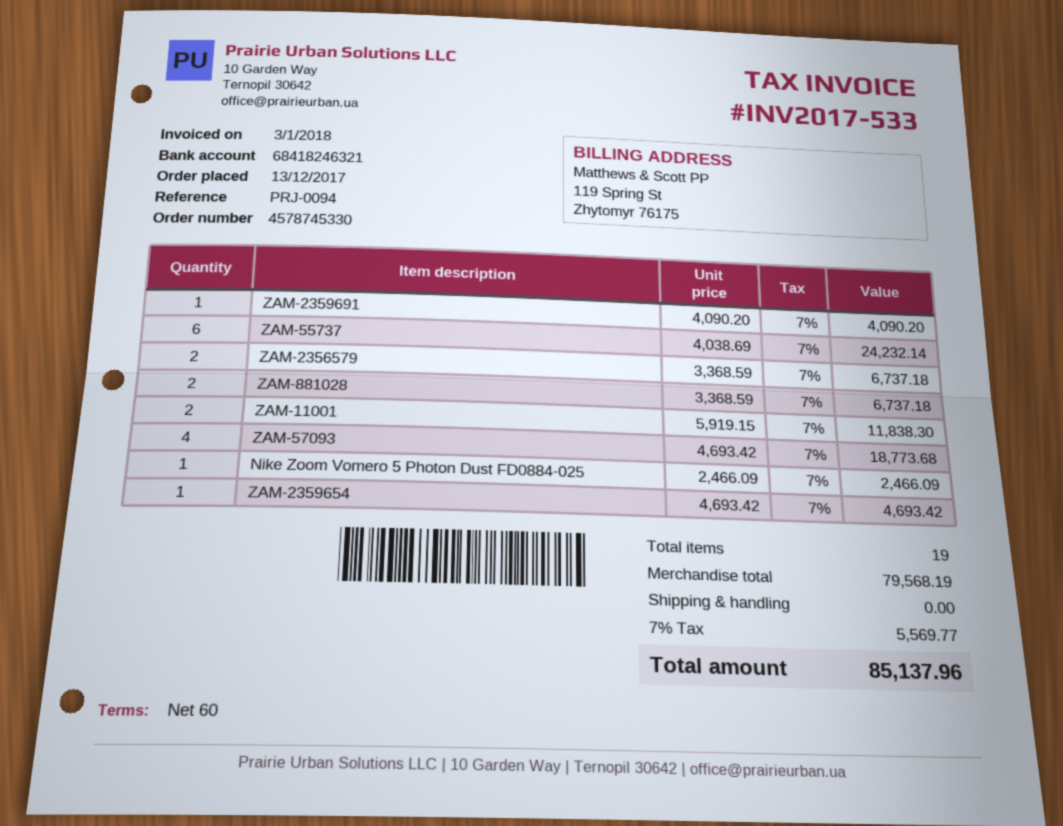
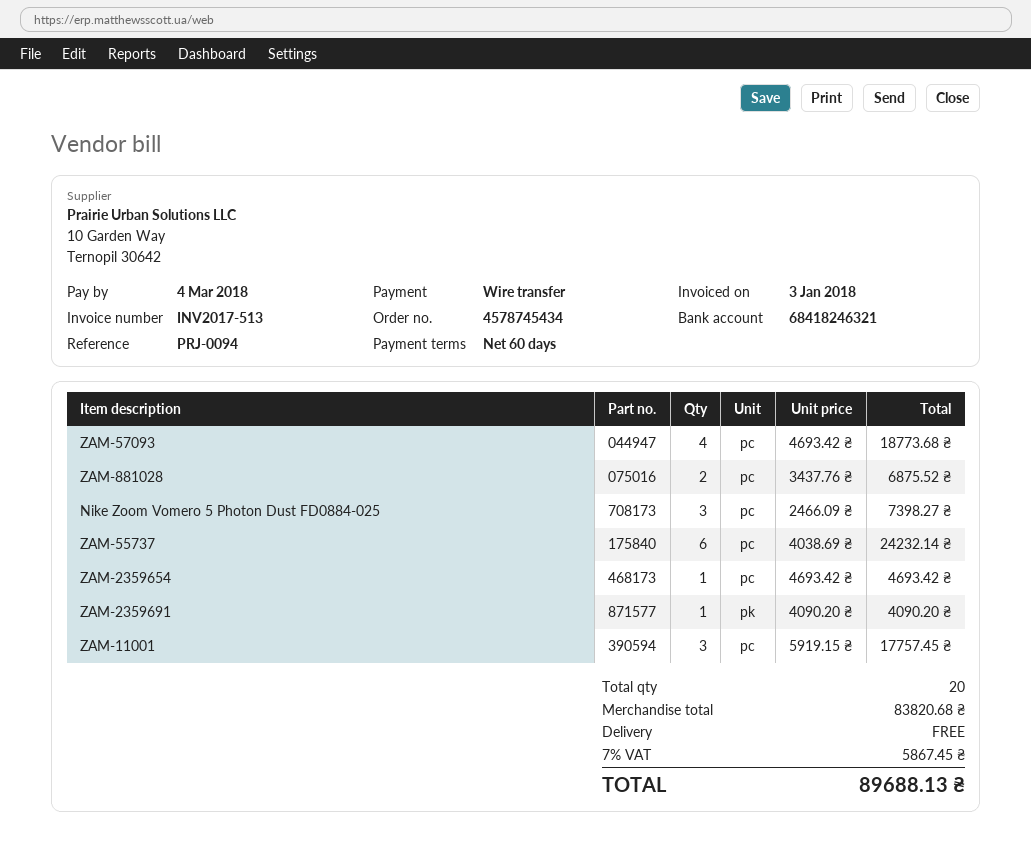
order number: 4578745330 -> 4578745434
invoice number: INV2017-533 -> INV2017-513
ZAM-2356579: 2 x 3368.59 = 6737.18 -> none
ZAM-881028: 2 x 3368.59 = 6737.18 -> 2 x 3437.76 = 6875.52
ZAM-11001: 2 x 5919.15 = 11838.30 -> 3 x 5919.15 = 17757.45
Nike Zoom Vomero 5 Photon Dust FD0884-025: 1 x 2466.09 = 2466.09 -> 3 x 2466.09 = 7398.27
total quantity: 19 -> 20
subtotal: 79568.19 -> 83820.68
tax: 7% = 5569.77 -> 7% = 5867.45
total: 85137.96 -> 89688.13

